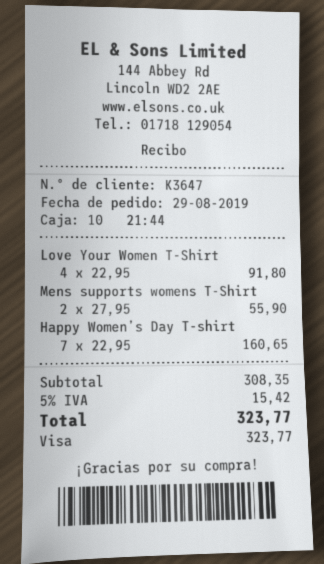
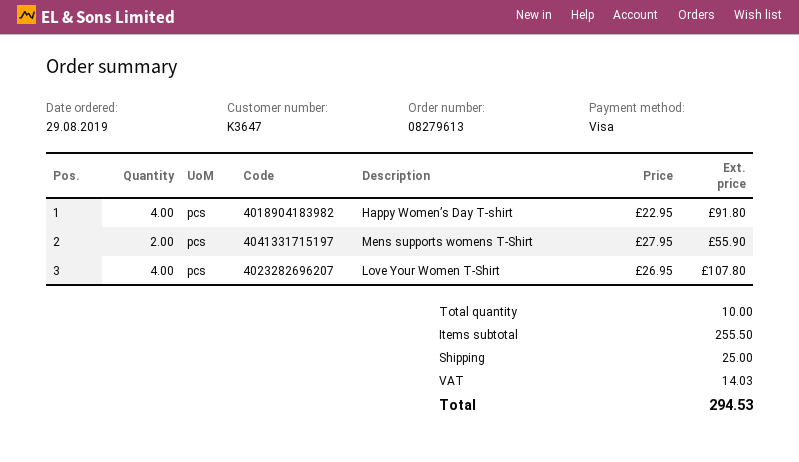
Love Your Women T-Shirt: 4 x 22.95 = 91.80 -> 4 x 26.95 = 107.80
Happy Women’s Day T-shirt: 7 x 22.95 = 160.65 -> 4 x 22.95 = 91.80
subtotal: 308.35 -> 255.50
shipping: none -> 25.00
tax: 15.42 -> 14.03
total: 323.77 -> 294.53

